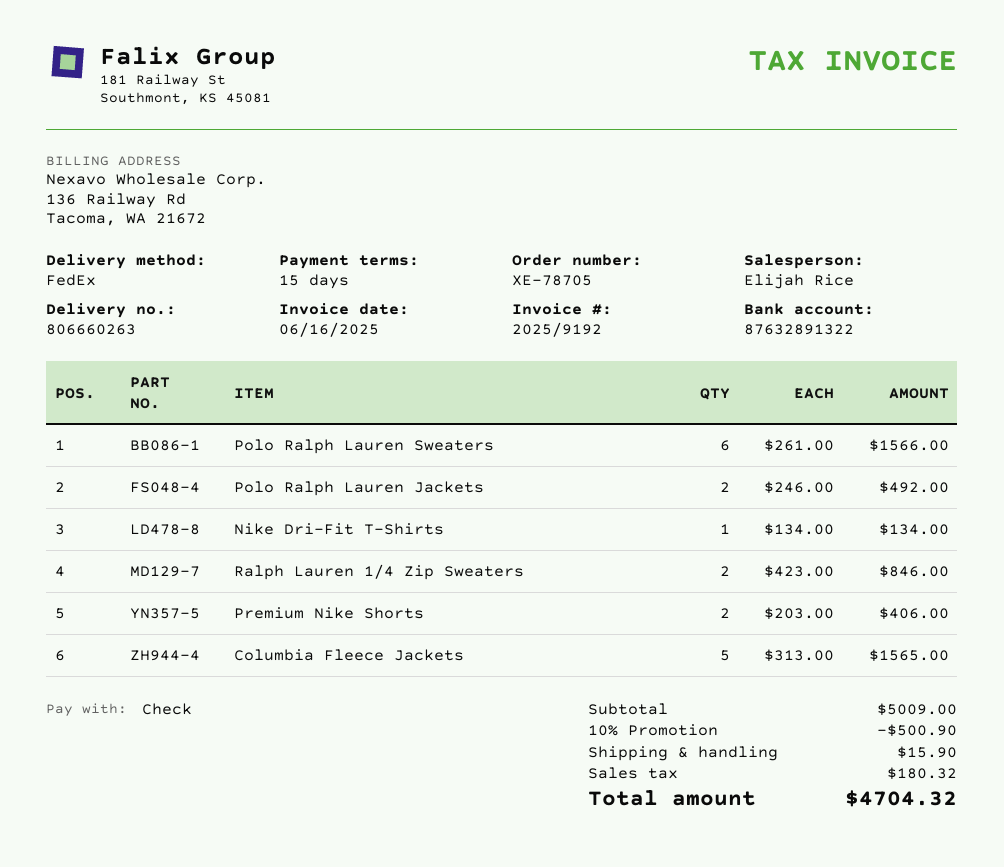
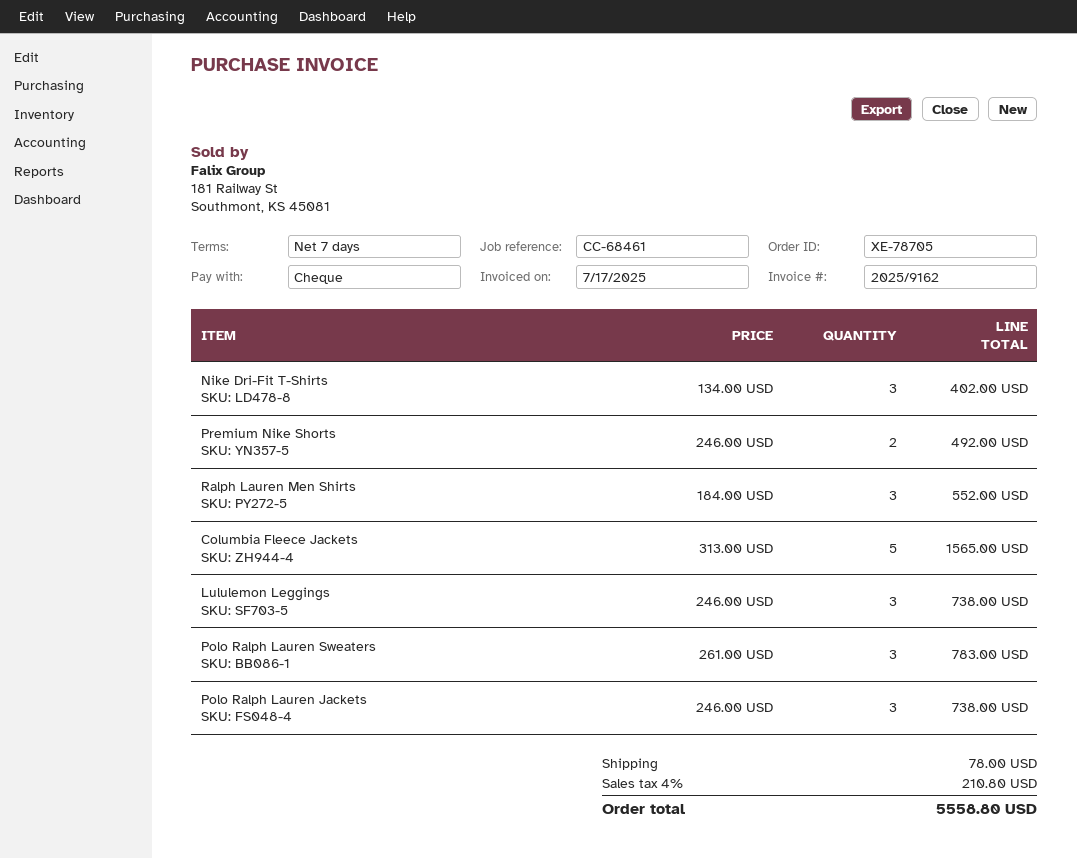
invoice number: 2025/9192 -> 2025/9162
invoice date: 2025-06-16 -> 2025-07-17
payment terms: 15 days -> 7 days
Polo Ralph Lauren Sweaters: 6 x 261.00 = 1566.00 -> 3 x 261.00 = 783.00
Polo Ralph Lauren Jackets: 2 x 246.00 = 492.00 -> 3 x 246.00 = 738.00
Nike Dri-Fit T-Shirts: 1 x 134.00 = 134.00 -> 3 x 134.00 = 402.00
Ralph Lauren 1/4 Zip Sweaters: 2 x 423.00 = 846.00 -> none
Premium Nike Shorts: 2 x 203.00 = 406.00 -> 2 x 246.00 = 492.00
Ralph Lauren Men Shirts: none -> 3 x 184.00 = 552.00
Lululemon Leggings: none -> 3 x 246.00 = 738.00
discount: 10% = 500.90 -> none
shipping: 15.90 -> 78.00
tax: 180.32 -> 210.80
total: 4704.32 -> 5558.80

